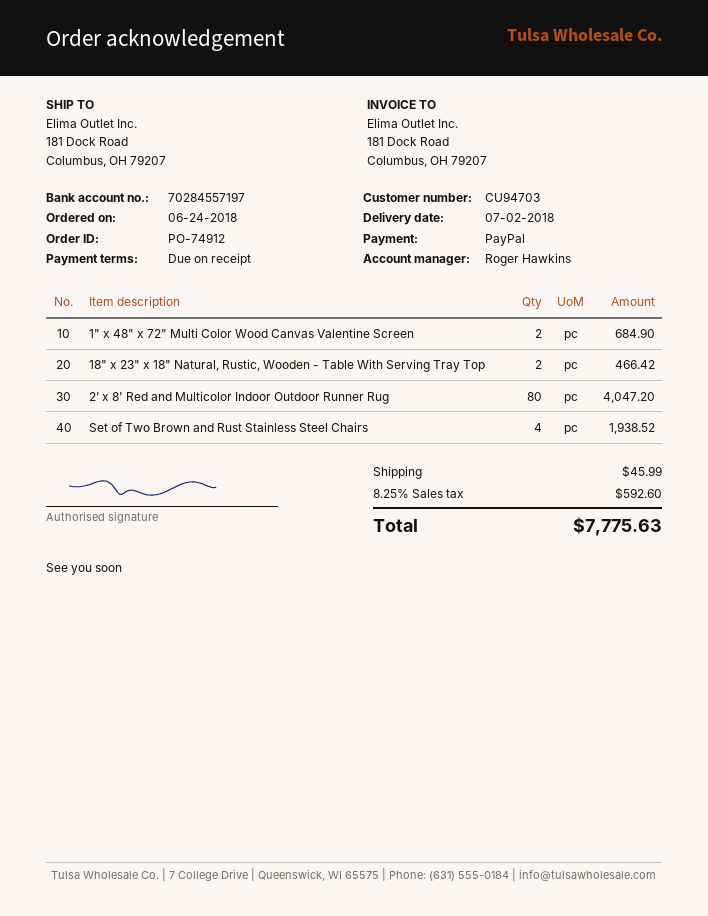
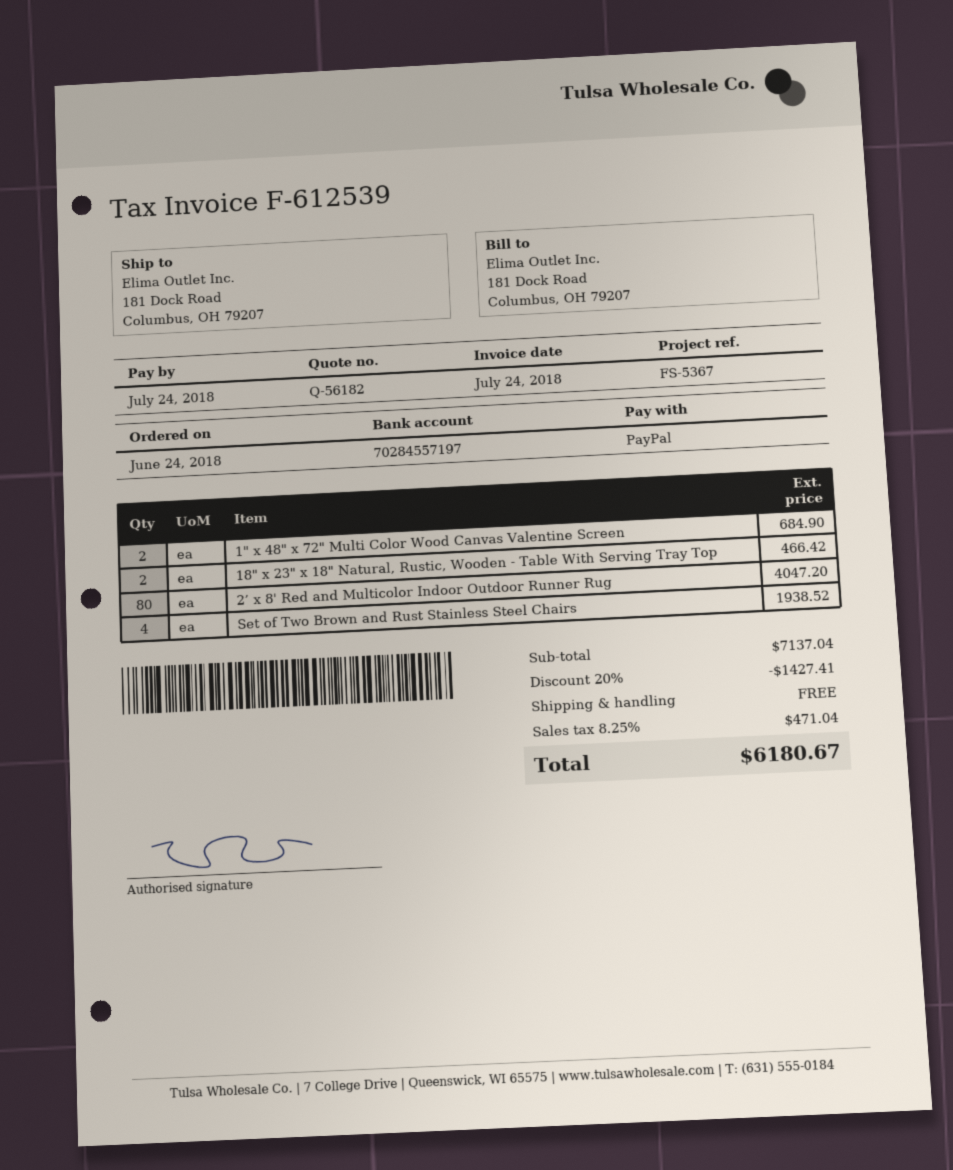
discount: none -> 20% = 1427.41
shipping: 45.99 -> 0.00
tax: 8.25% = 592.60 -> 8.25% = 471.04
total: 7775.63 -> 6180.67

